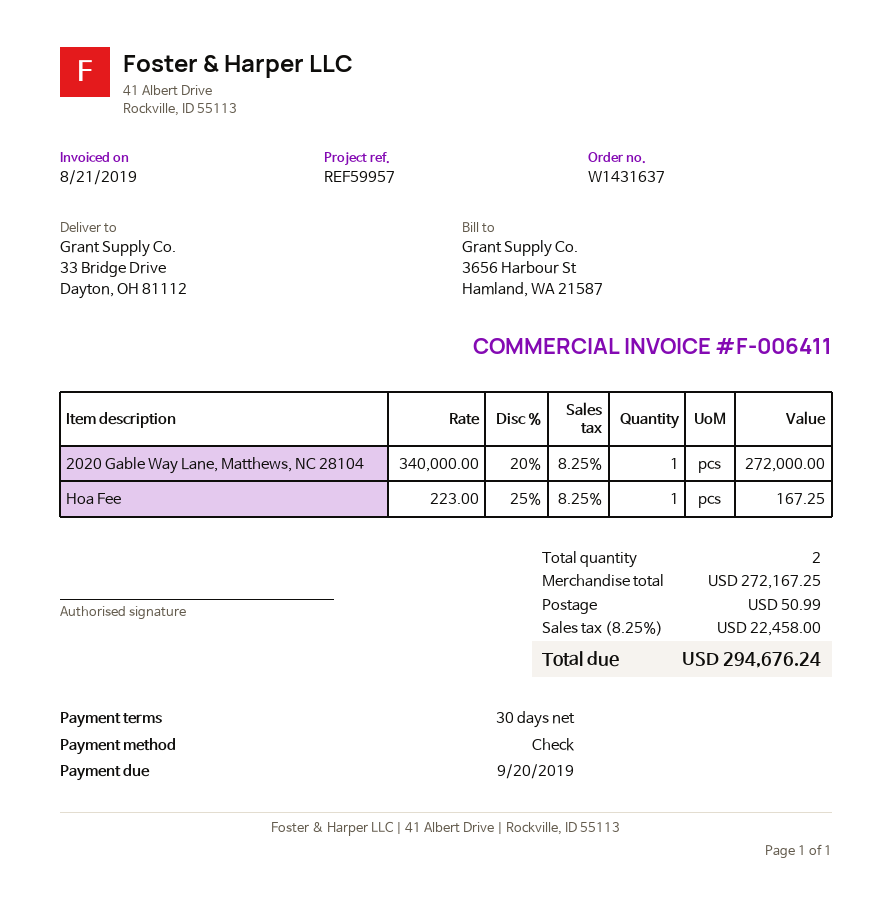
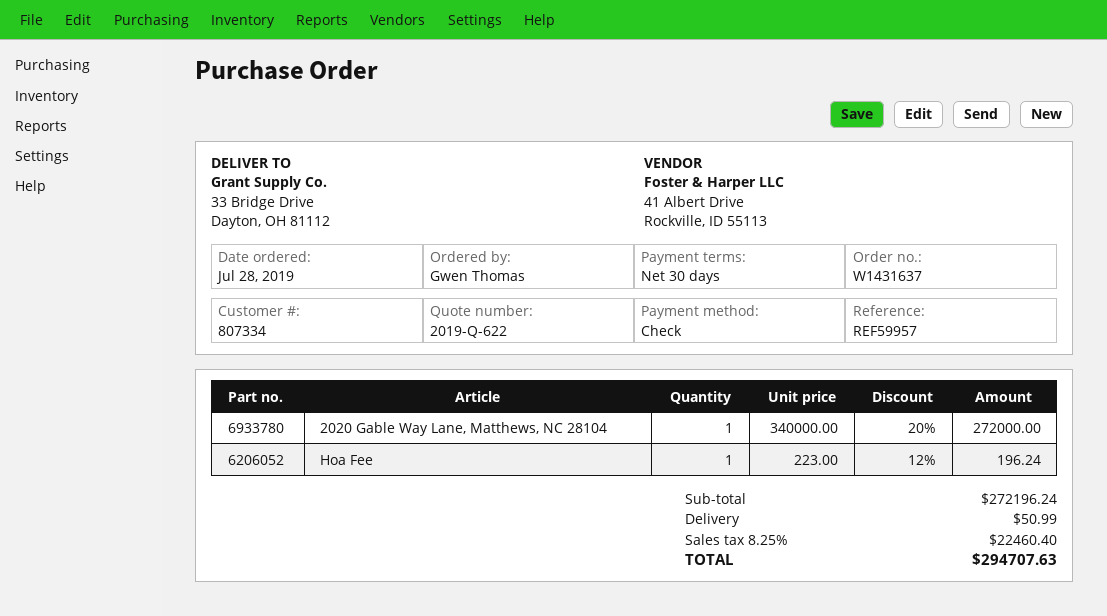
Hoa Fee: 1 x 223.00 - 25% = 167.25 -> 1 x 223.00 - 12% = 196.24
subtotal: 272167.25 -> 272196.24
tax: 8.25% = 22458.00 -> 8.25% = 22460.40
total: 294676.24 -> 294707.63

